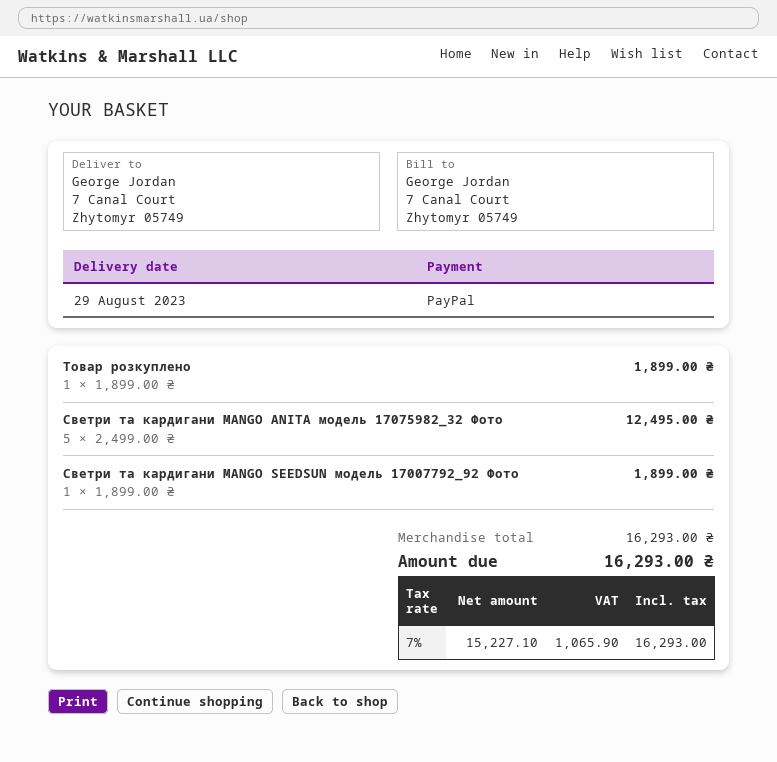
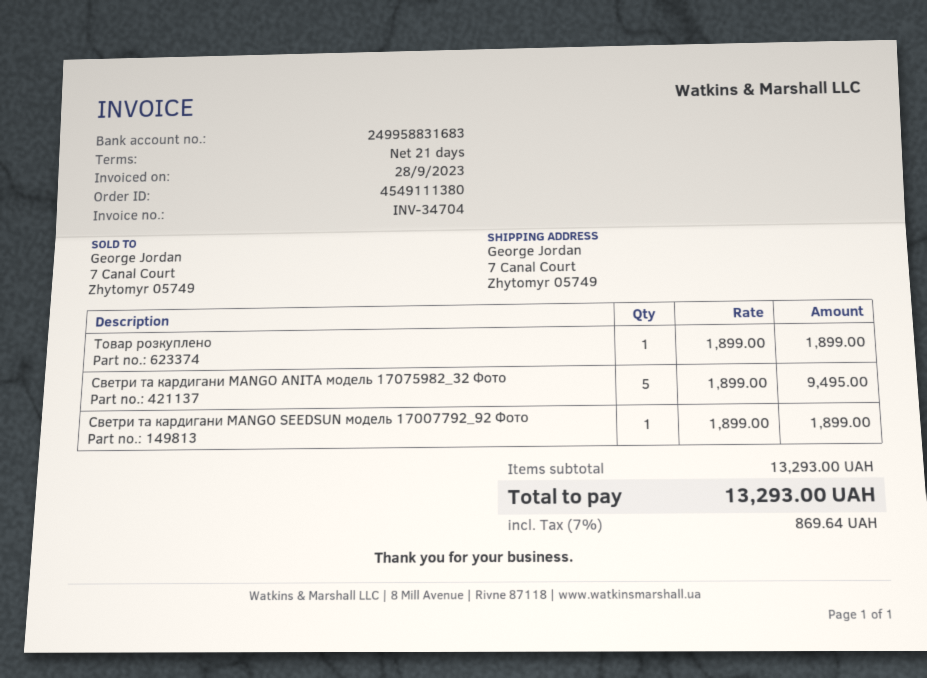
Светри та кардигани MANGO ANITA модель 17075982_32 Фото: 5 x 2499.00 = 12495.00 -> 5 x 1899.00 = 9495.00
subtotal: 16293.00 -> 13293.00
tax: 7% = 1065.90 -> 7% = 869.64
total: 16293.00 -> 13293.00

